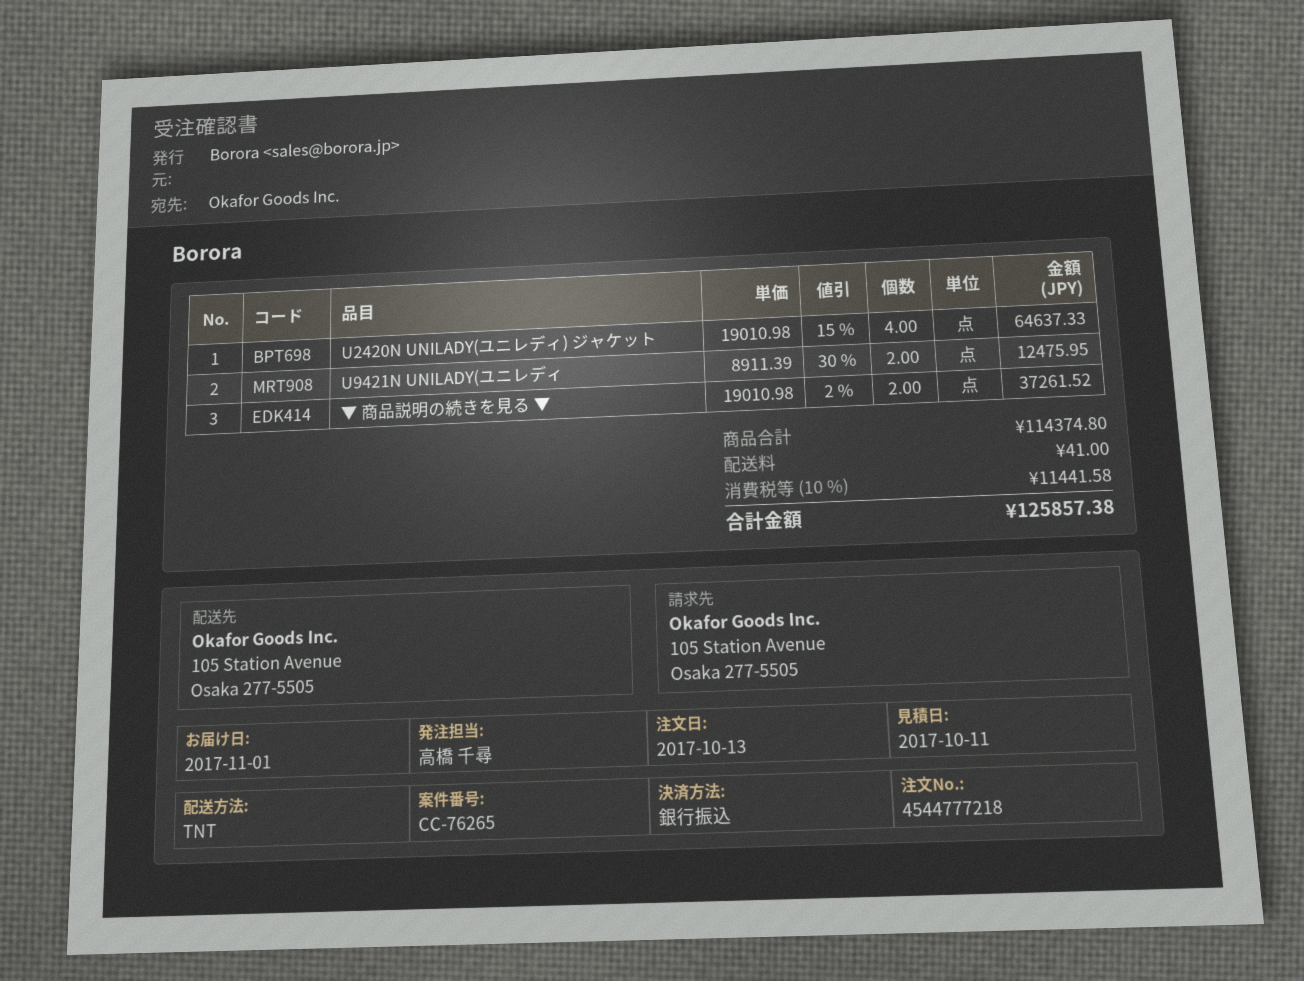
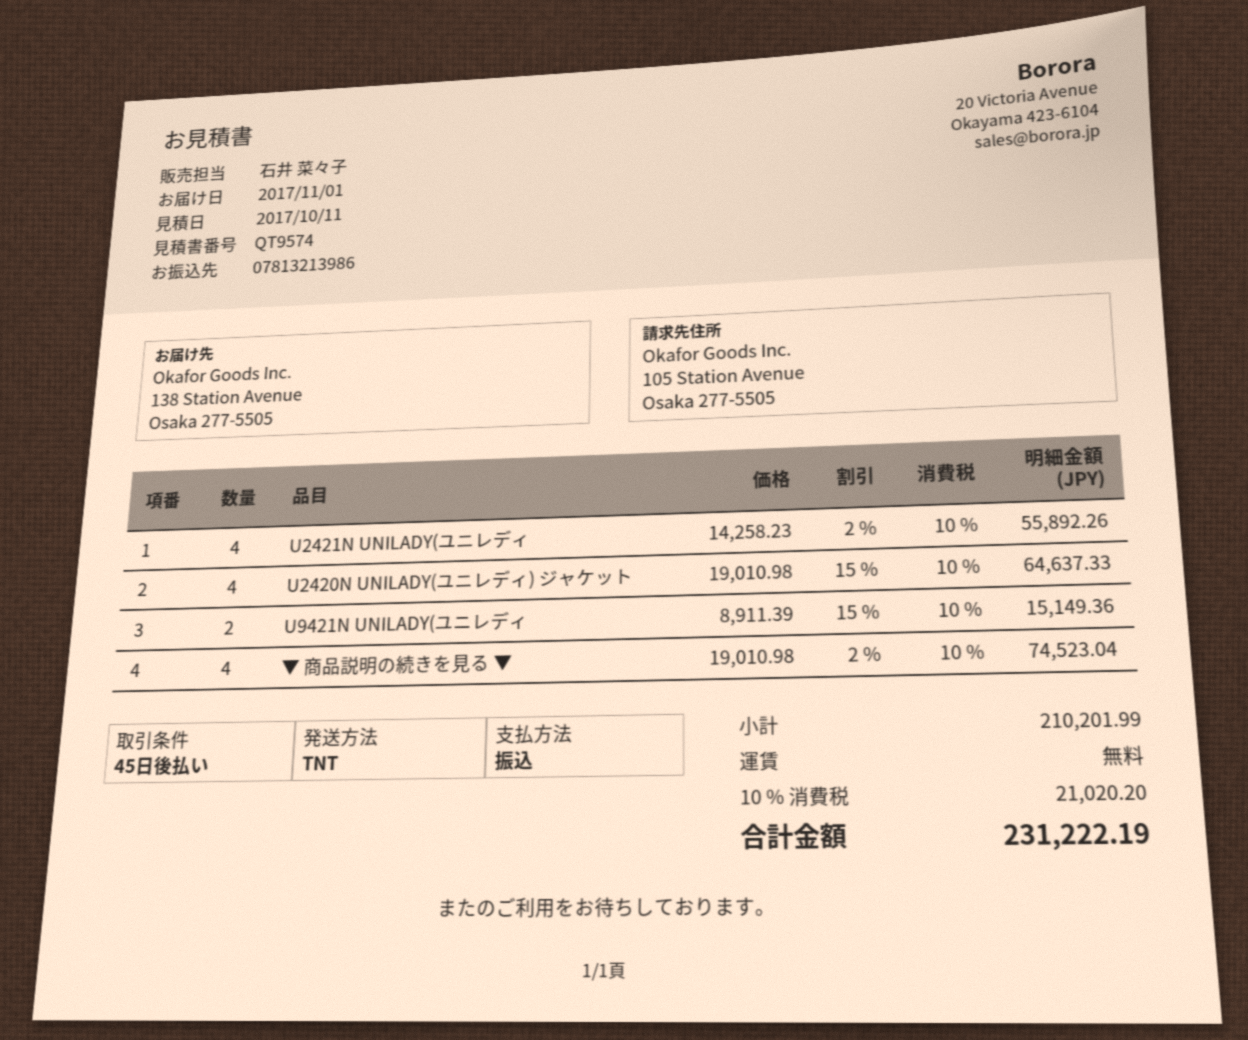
ship to: 105 Station Avenue, Osaka 277-5505 -> 138 Station Avenue, Osaka 277-5505
U9421N UNILADY(ユニレディ: 2 x 8911.39 - 30% = 12475.95 -> 2 x 8911.39 - 15% = 15149.36
▼ 商品説明の続きを見る ▼: 2 x 19010.98 - 2% = 37261.52 -> 4 x 19010.98 - 2% = 74523.04
U2421N UNILADY(ユニレディ: none -> 4 x 14258.23 - 2% = 55892.26
subtotal: 114374.80 -> 210201.99
shipping: 41.00 -> 0.00
tax: 10% = 11441.58 -> 10% = 21020.20
total: 125857.38 -> 231222.19

